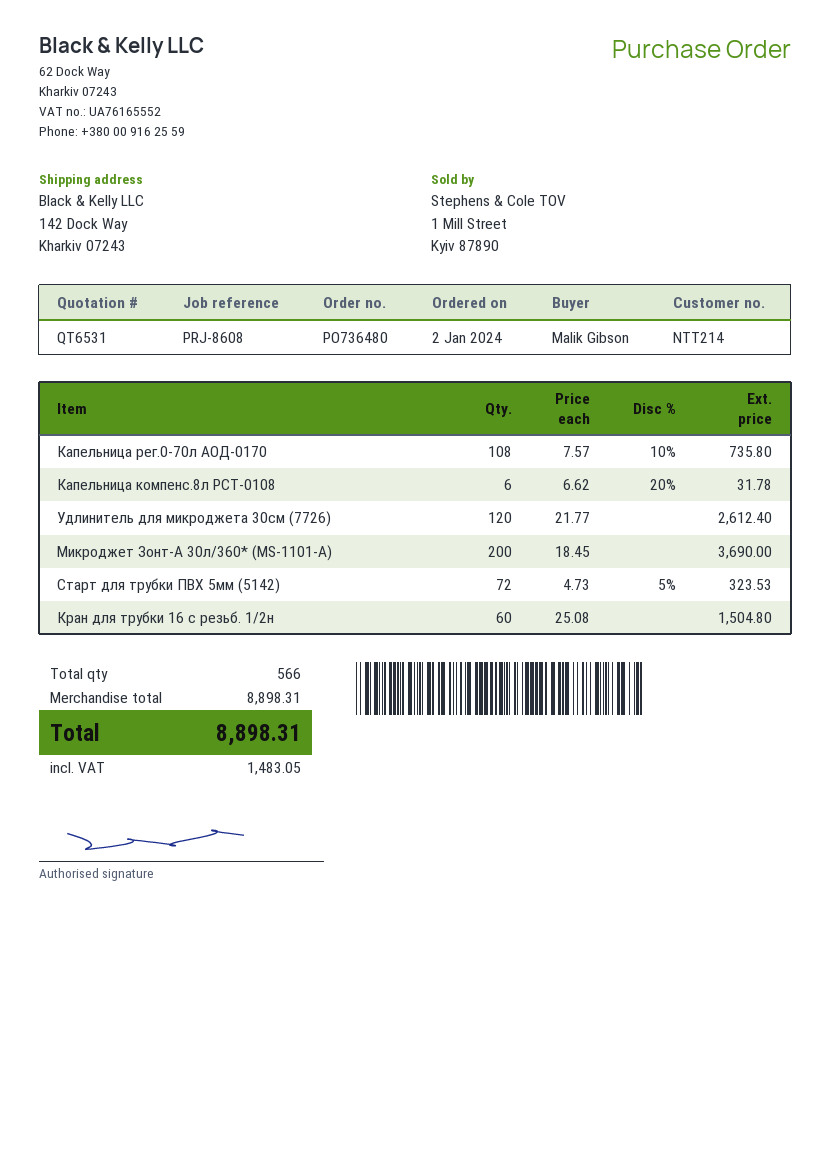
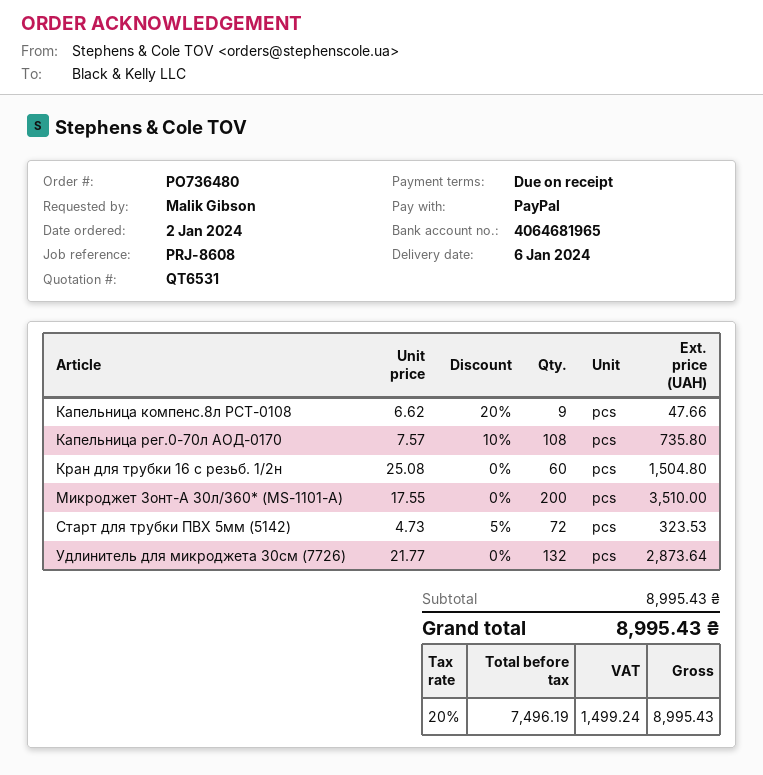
Капельница компенс.8л РСТ-0108: 6 x 6.62 - 20% = 31.78 -> 9 x 6.62 - 20% = 47.66
Удлинитель для микроджета 30см (7726): 120 x 21.77 = 2612.40 -> 132 x 21.77 = 2873.64
Микроджет Зонт-А 30л/360* (MS-1101-А): 200 x 18.45 = 3690.00 -> 200 x 17.55 = 3510.00
subtotal: 8898.31 -> 8995.43
tax: 1483.05 -> 1499.24
total: 8898.31 -> 8995.43

